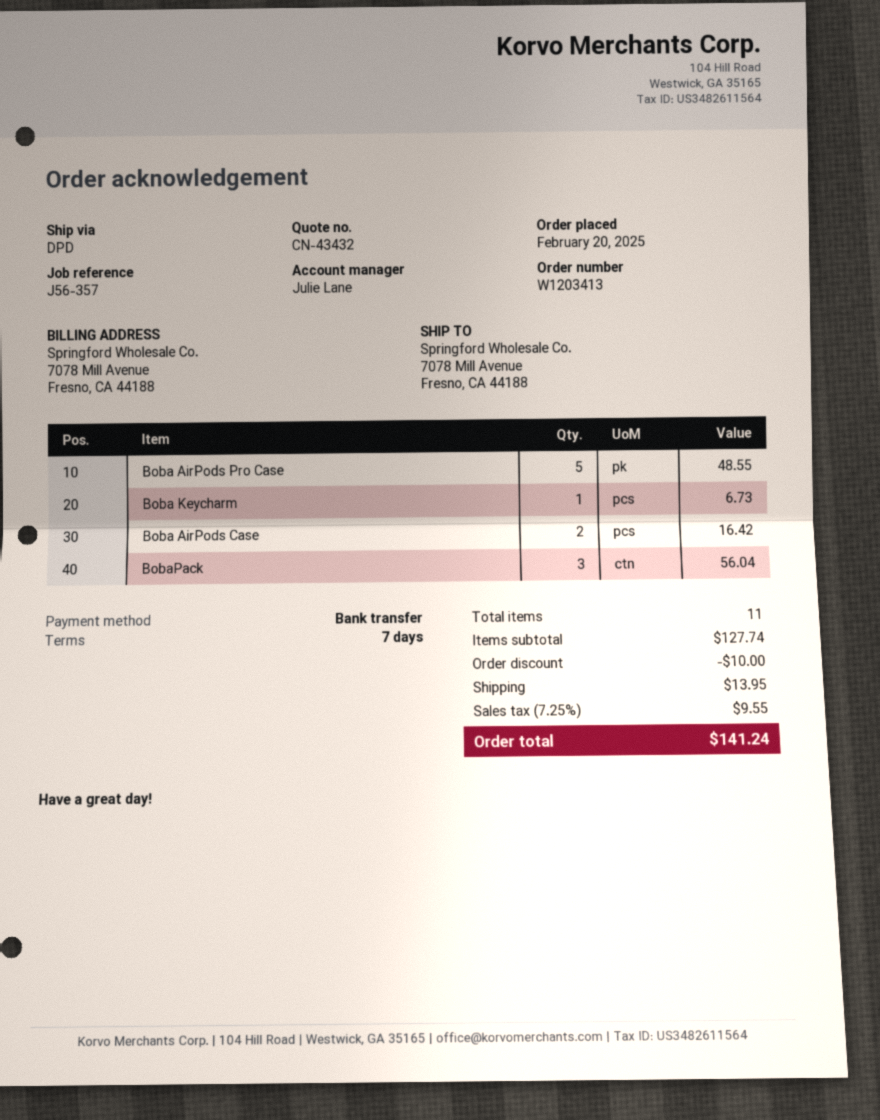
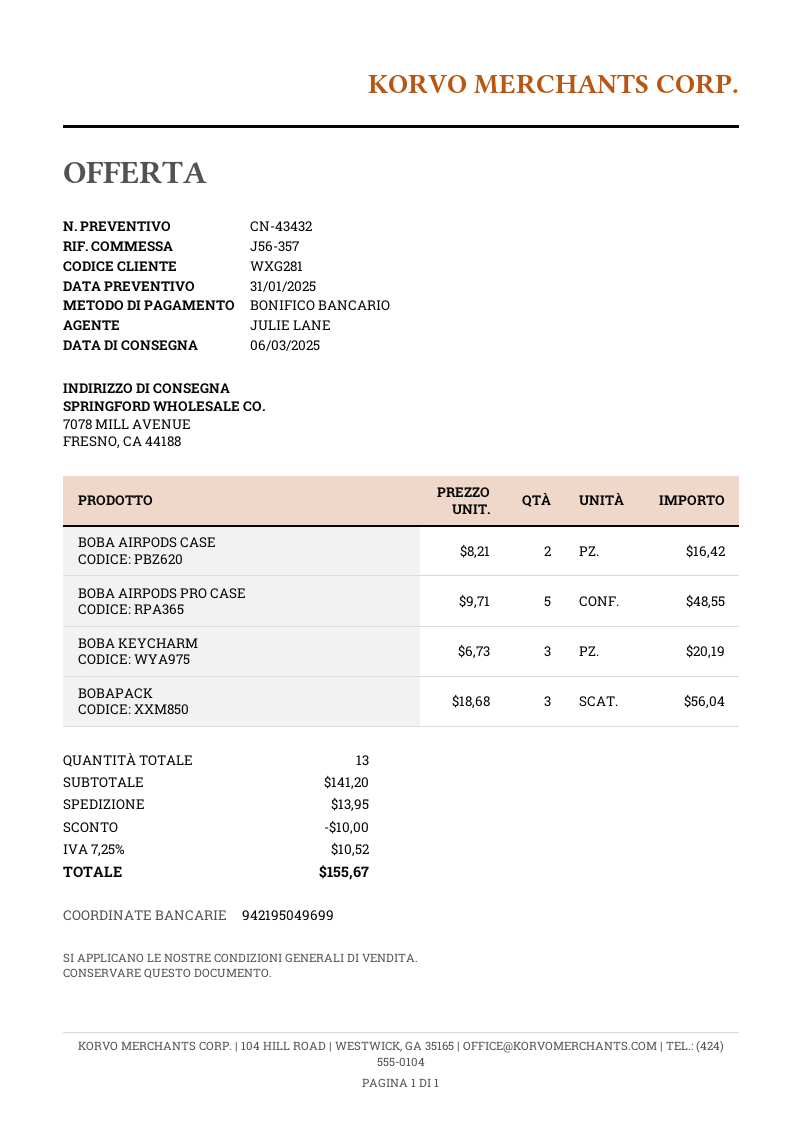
Boba Keycharm: 1 for 6.73 -> 3 for 20.19
total quantity: 11 -> 13
subtotal: 127.74 -> 141.20
tax: 7.25% = 9.55 -> 7.25% = 10.52
total: 141.24 -> 155.67

